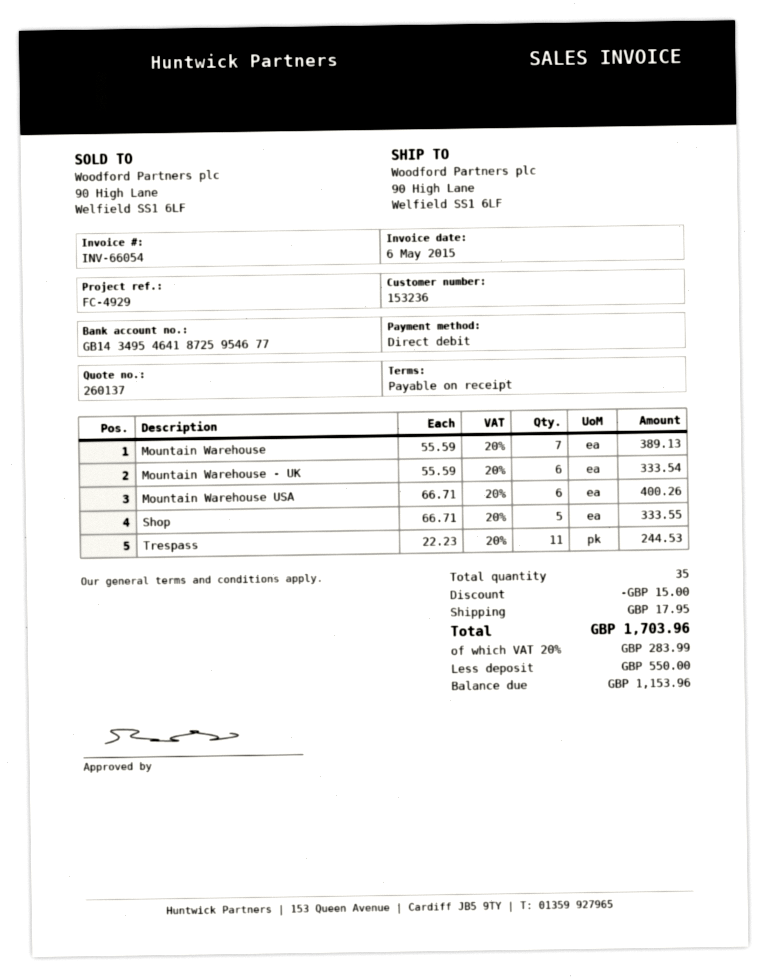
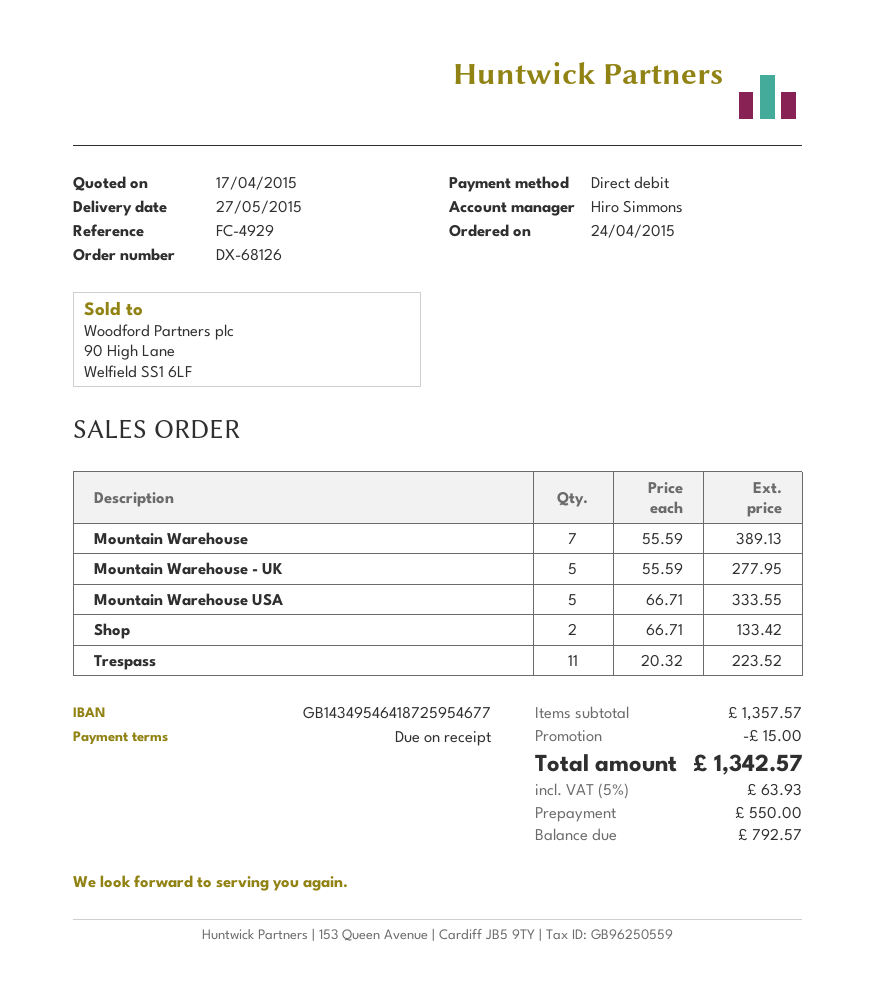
Mountain Warehouse - UK: 6 x 55.59 = 333.54 -> 5 x 55.59 = 277.95
Mountain Warehouse USA: 6 x 66.71 = 400.26 -> 5 x 66.71 = 333.55
Shop: 5 x 66.71 = 333.55 -> 2 x 66.71 = 133.42
Trespass: 11 x 22.23 = 244.53 -> 11 x 20.32 = 223.52
shipping: 17.95 -> none
tax: 20% = 283.99 -> 5% = 63.93
total: 1703.96 -> 1342.57
balance: 1153.96 -> 792.57

